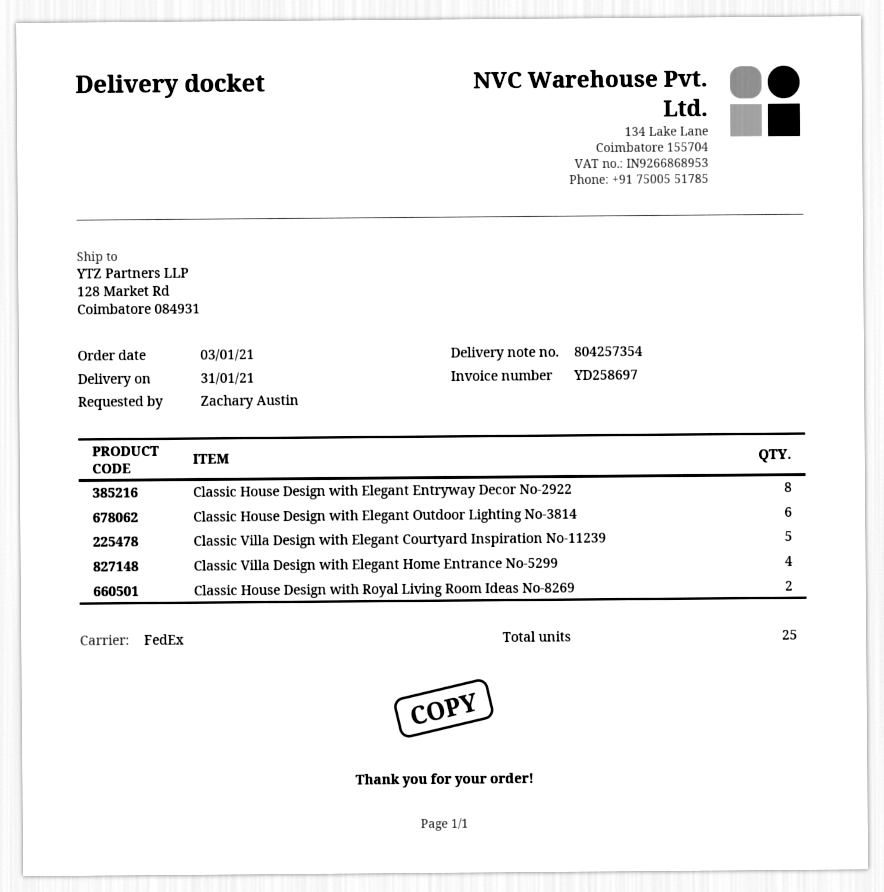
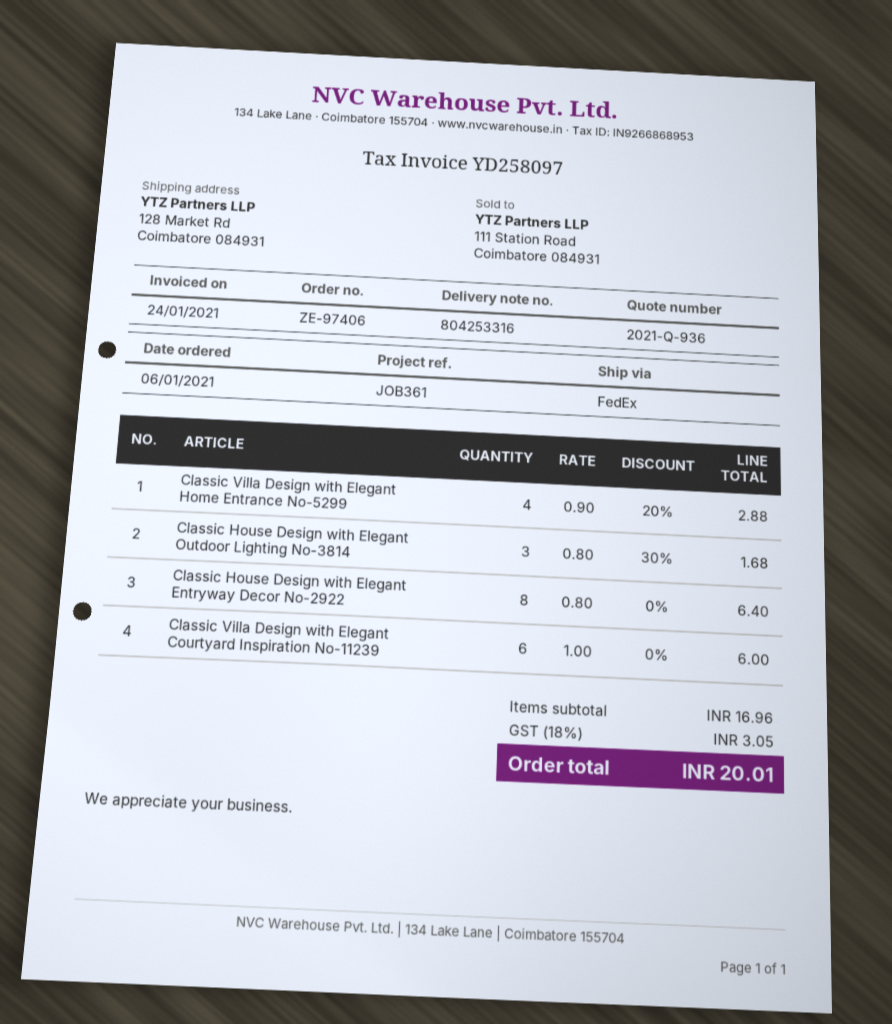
order date: 2021-01-03 -> 2021-01-06
delivery note number: 804257354 -> 804253316
invoice number: YD258697 -> YD258097
Classic House Design with Elegant Outdoor Lighting No-3814: 6 -> 3
Classic Villa Design with Elegant Courtyard Inspiration No-11239: 5 -> 6
Classic House Design with Royal Living Room Ideas No-8269: 2 -> none

